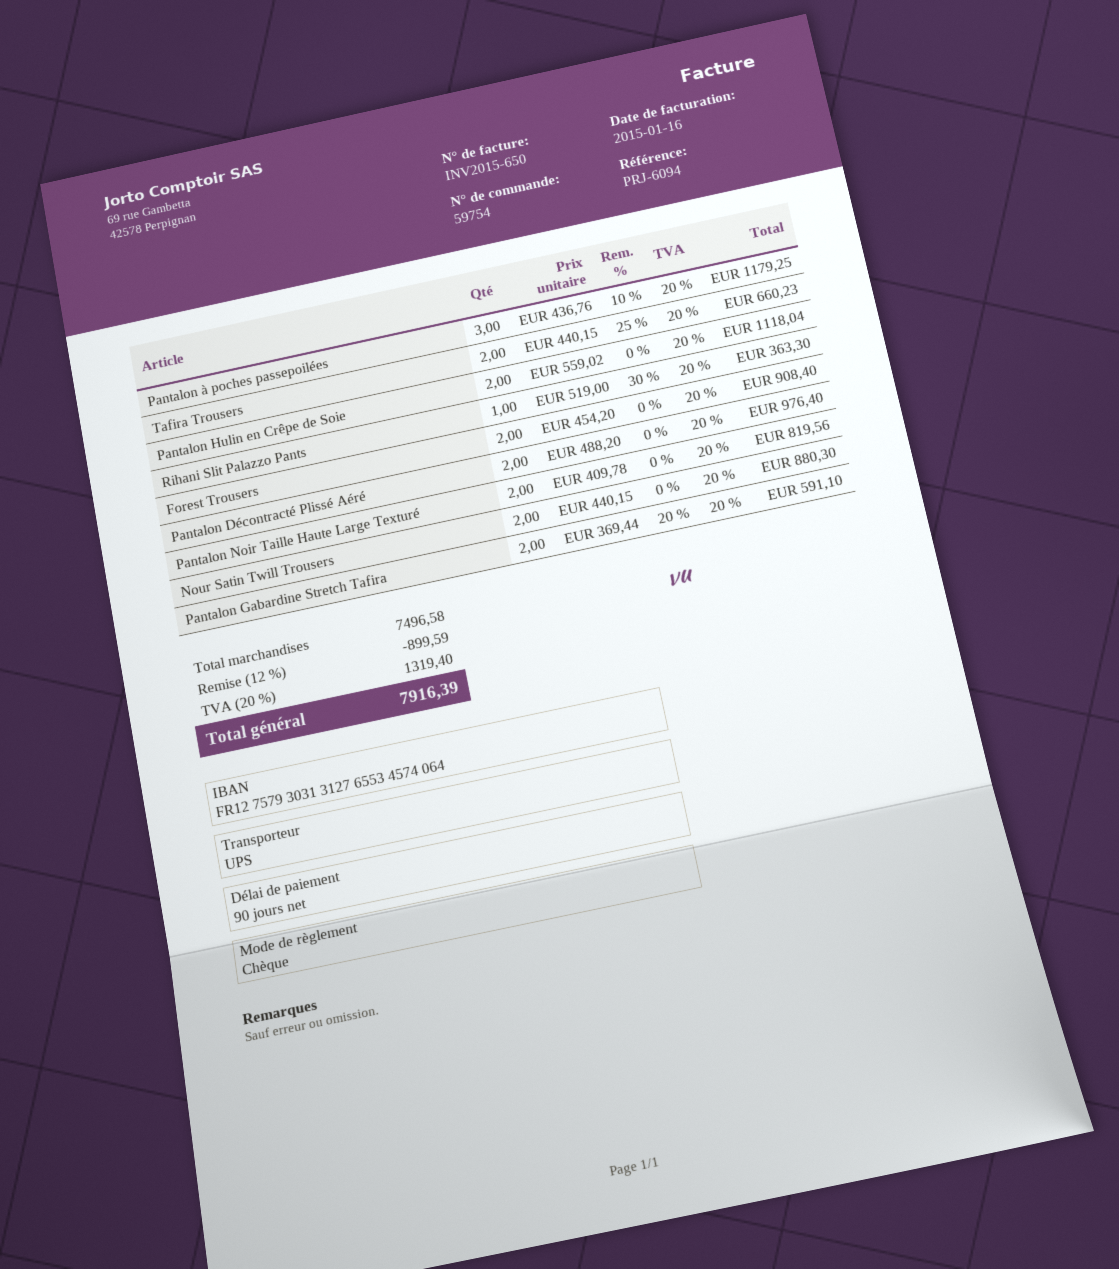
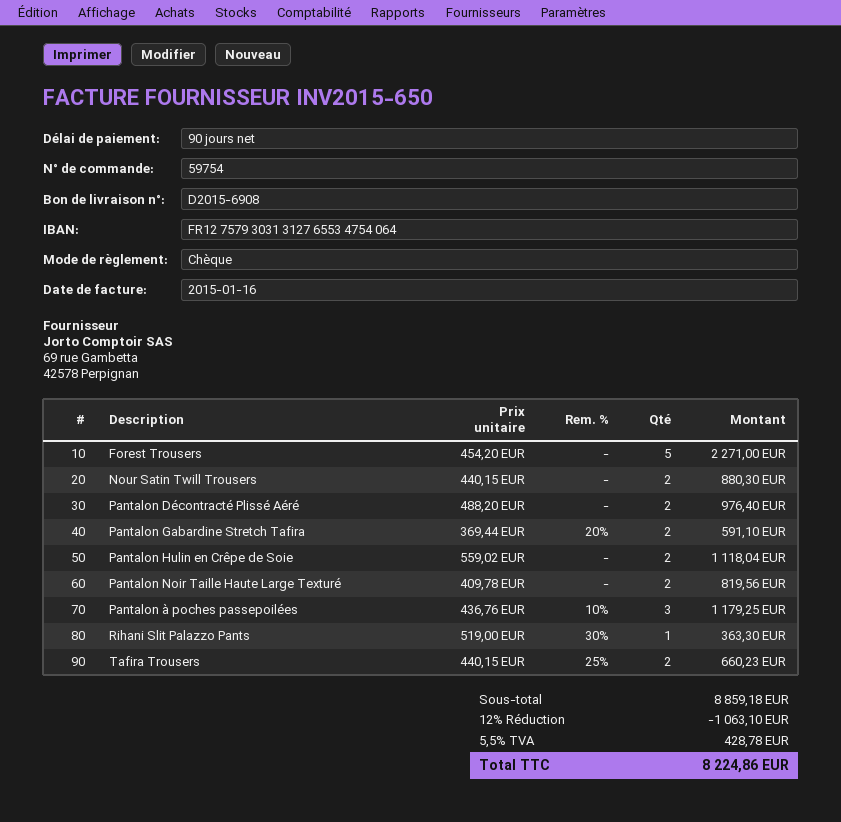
bank account: FR1275793031312765534574064 -> FR1275793031312765534754064
Forest Trousers: 2 x 454.20 = 908.40 -> 5 x 454.20 = 2271.00
subtotal: 7496.58 -> 8859.18
discount: 12% = 899.59 -> 12% = 1063.10
tax: 20% = 1319.40 -> 5.5% = 428.78
total: 7916.39 -> 8224.86

